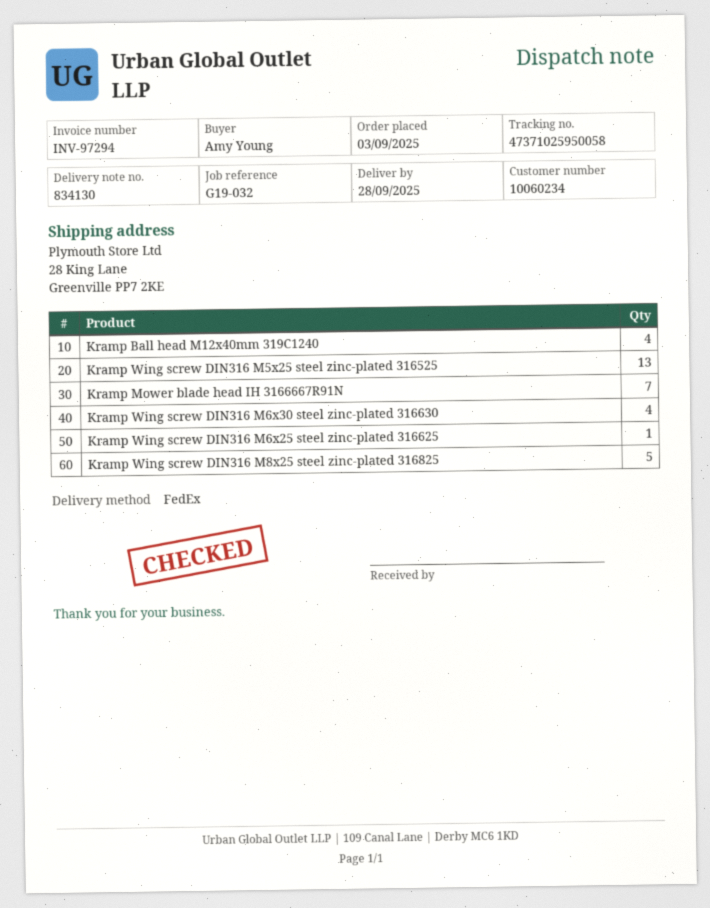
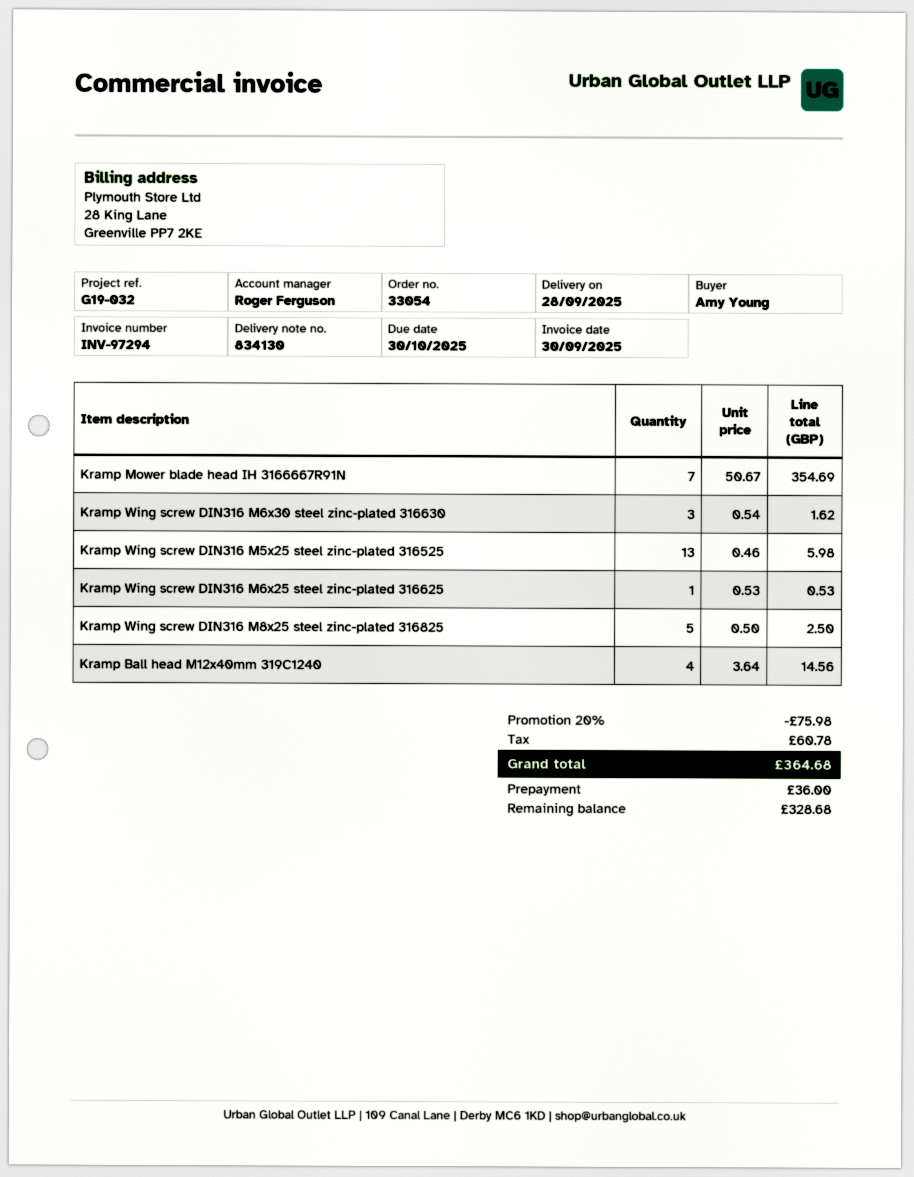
Kramp Wing screw DIN316 M6x30 steel zinc-plated 316630: 4 -> 3

